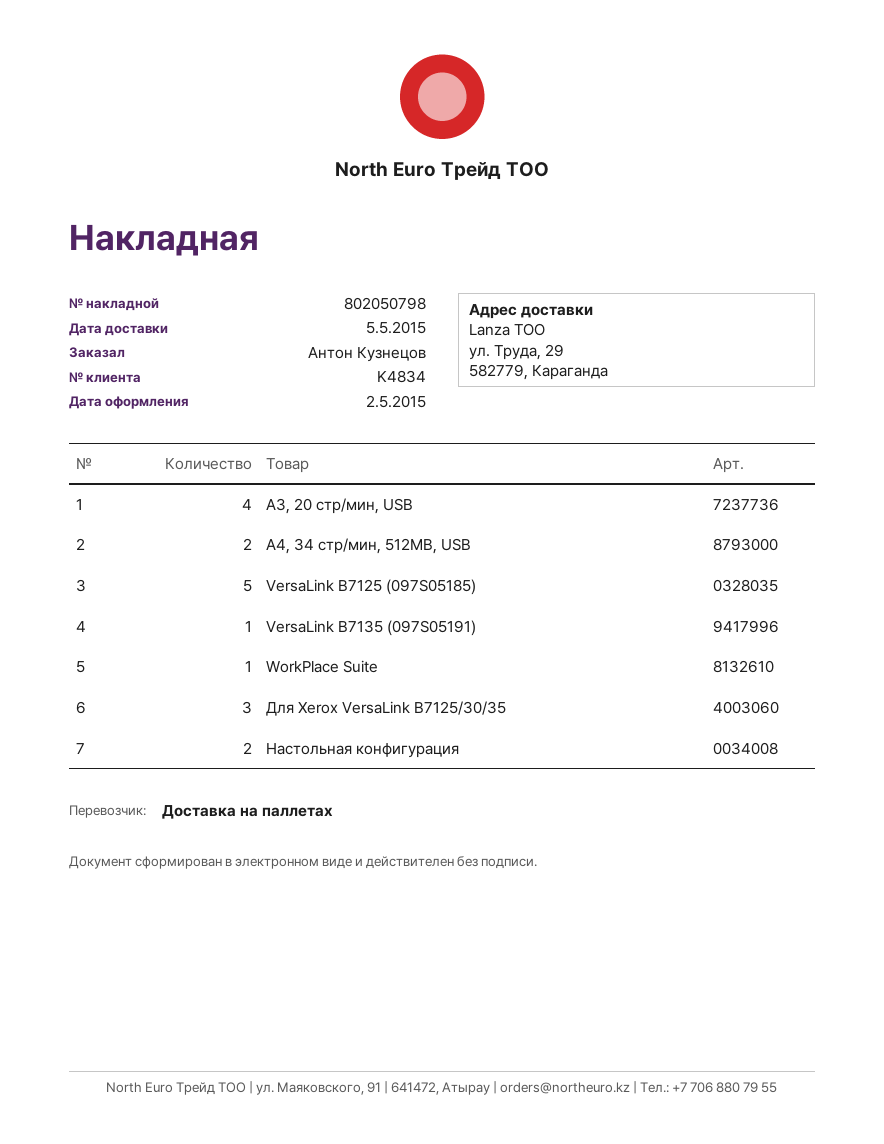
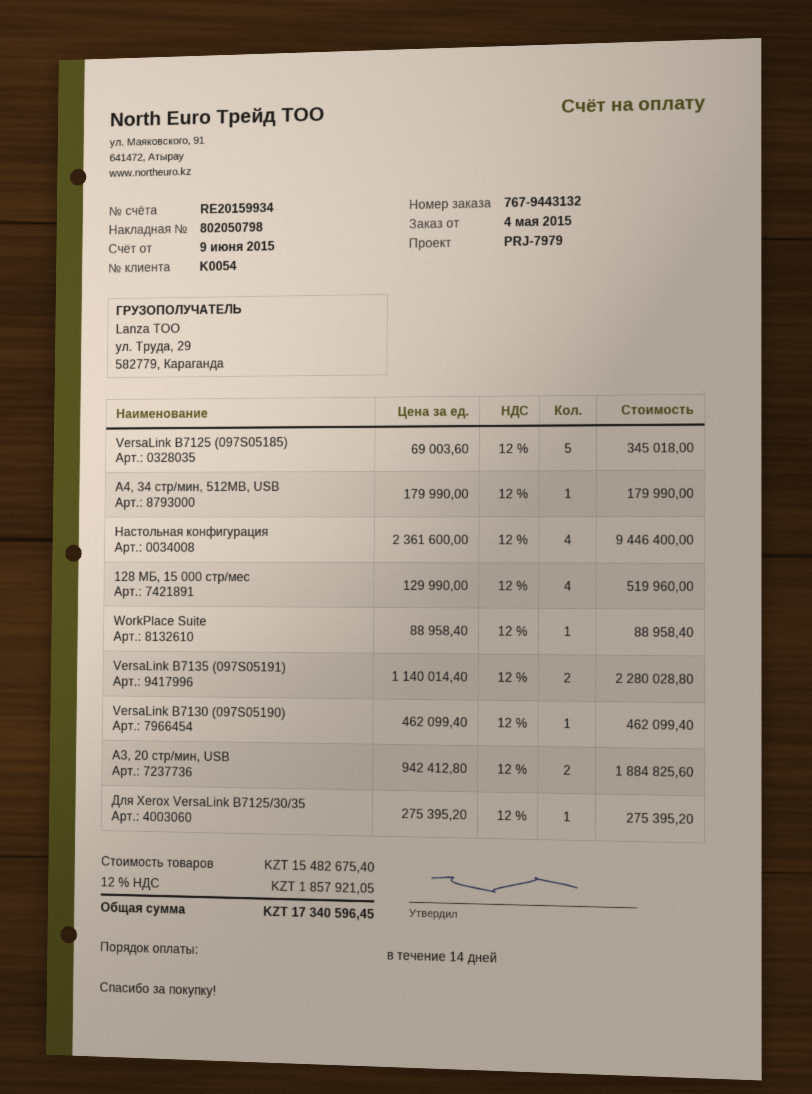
order date: 2015-05-02 -> 2015-05-04
customer number: K4834 -> K0054
A3, 20 стр/мин, USB: 4 -> 2
A4, 34 стр/мин, 512MB, USB: 2 -> 1
VersaLink B7135 (097S05191): 1 -> 2
Для Xerox VersaLink B7125/30/35: 3 -> 1
Настольная конфигурация: 2 -> 4
128 МБ, 15 000 стр/мес: none -> 4
VersaLink B7130 (097S05190): none -> 1

